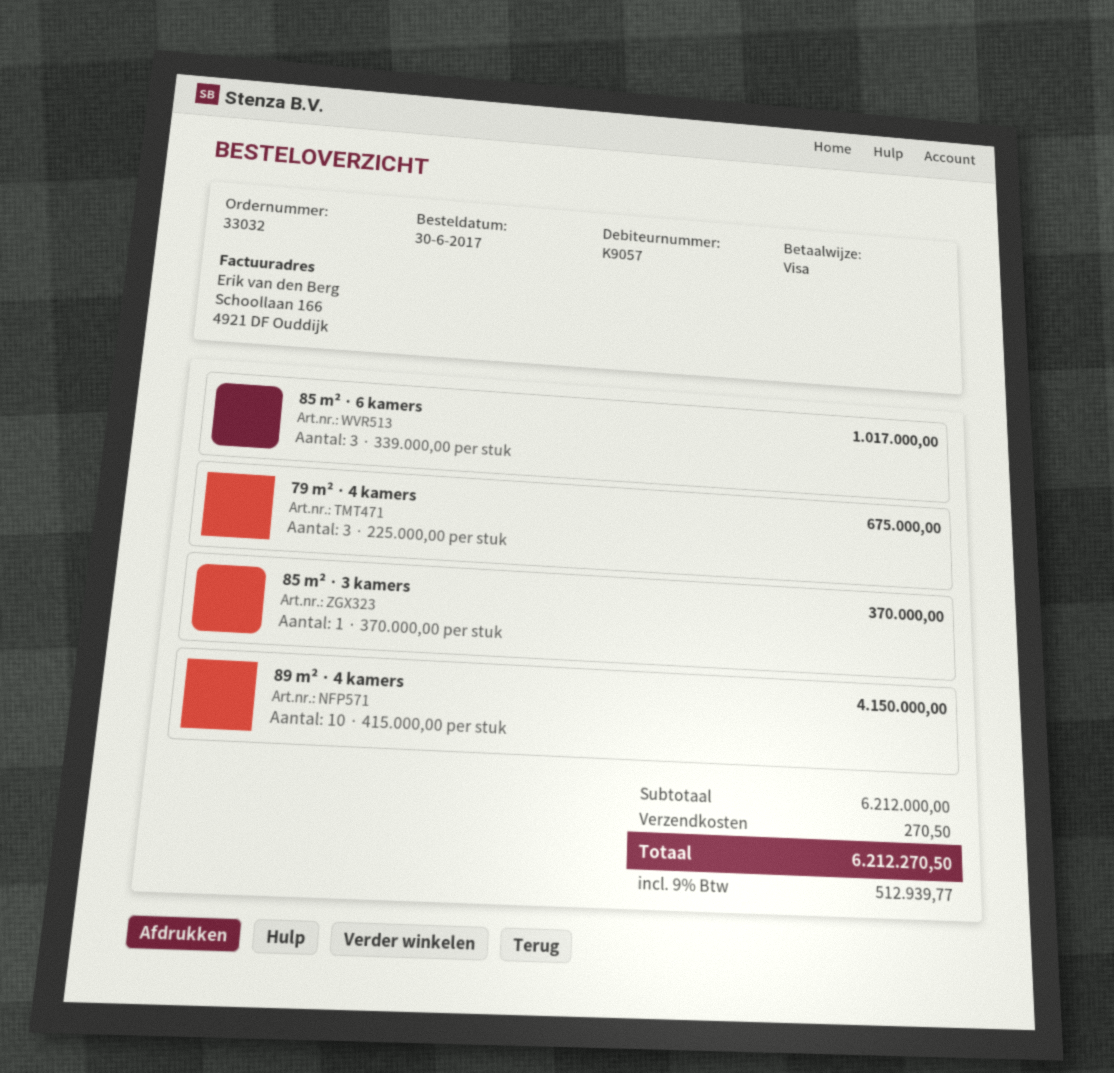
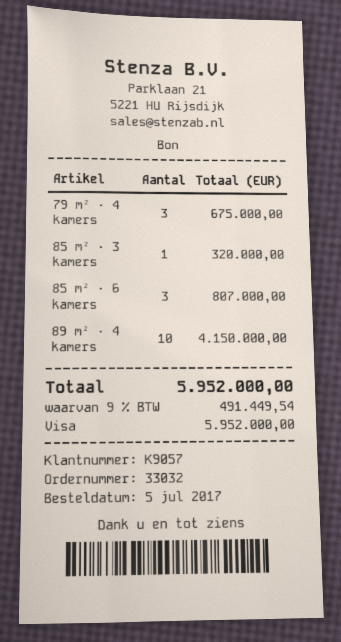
order date: 2017-06-30 -> 2017-07-05
85 m² · 6 kamers: 3 for 1017000.00 -> 3 for 807000.00
85 m² · 3 kamers: 1 for 370000.00 -> 1 for 320000.00
shipping: 270.50 -> none
tax: 9% = 512939.77 -> 9% = 491449.54
total: 6212270.50 -> 5952000.00

